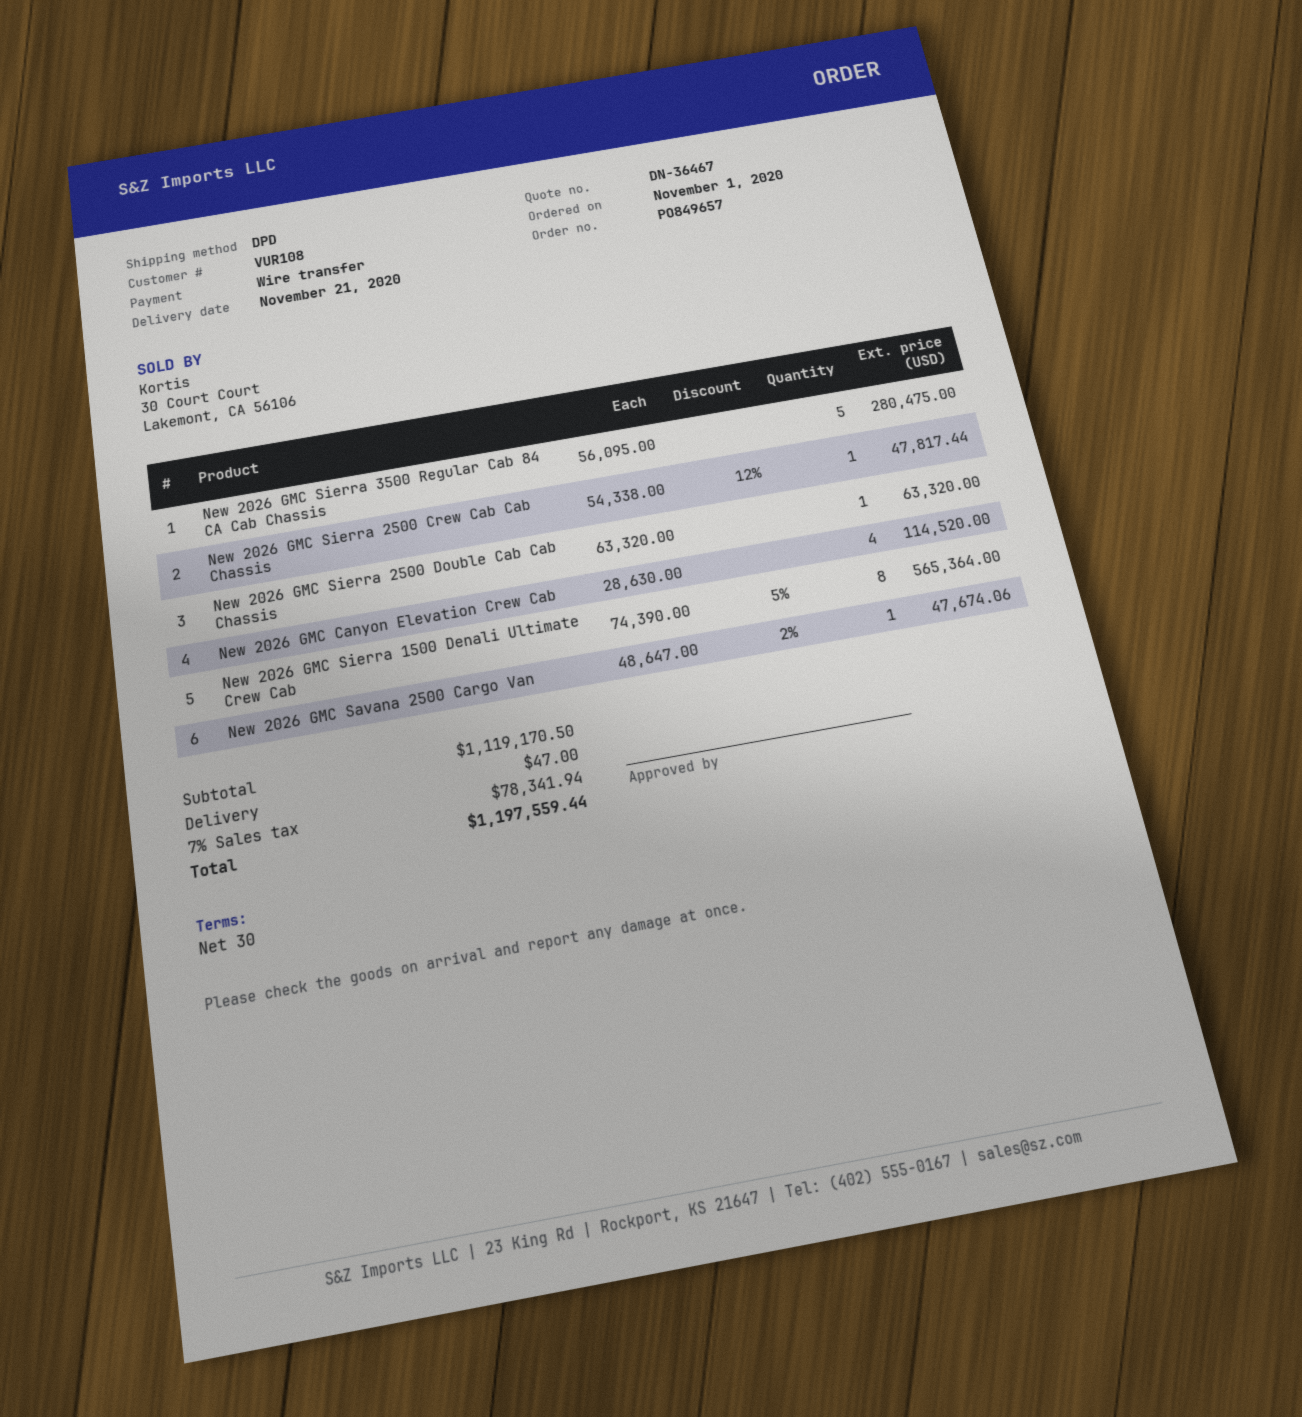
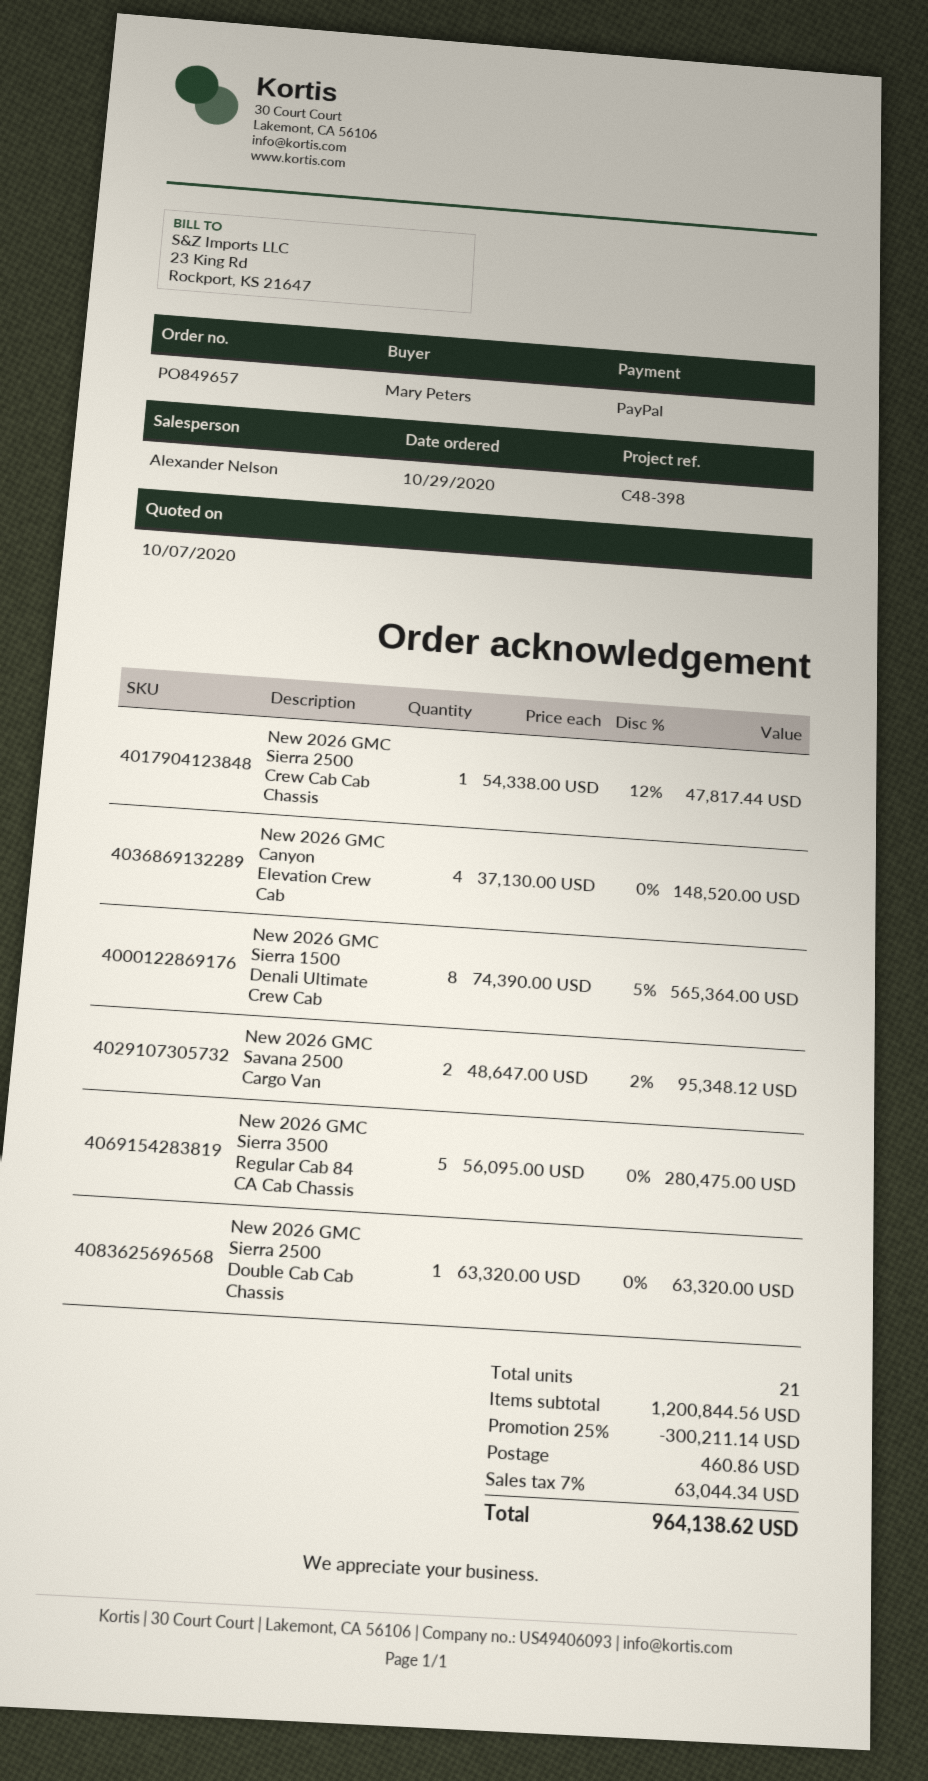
order date: 2020-11-01 -> 2020-10-29
payment method: bank transfer -> PayPal
New 2026 GMC Canyon Elevation Crew Cab: 4 x 28630.00 = 114520.00 -> 4 x 37130.00 = 148520.00
New 2026 GMC Savana 2500 Cargo Van: 1 x 48647.00 - 2% = 47674.06 -> 2 x 48647.00 - 2% = 95348.12
subtotal: 1119170.50 -> 1200844.56
discount: none -> 25% = 300211.14
shipping: 47.00 -> 460.86
tax: 7% = 78341.94 -> 7% = 63044.34
total: 1197559.44 -> 964138.62

